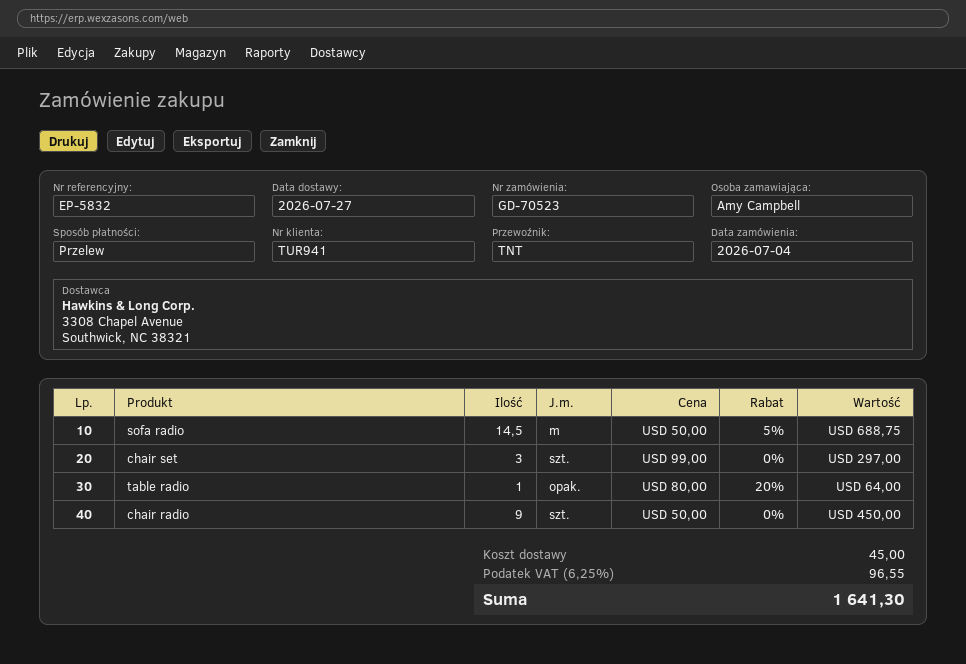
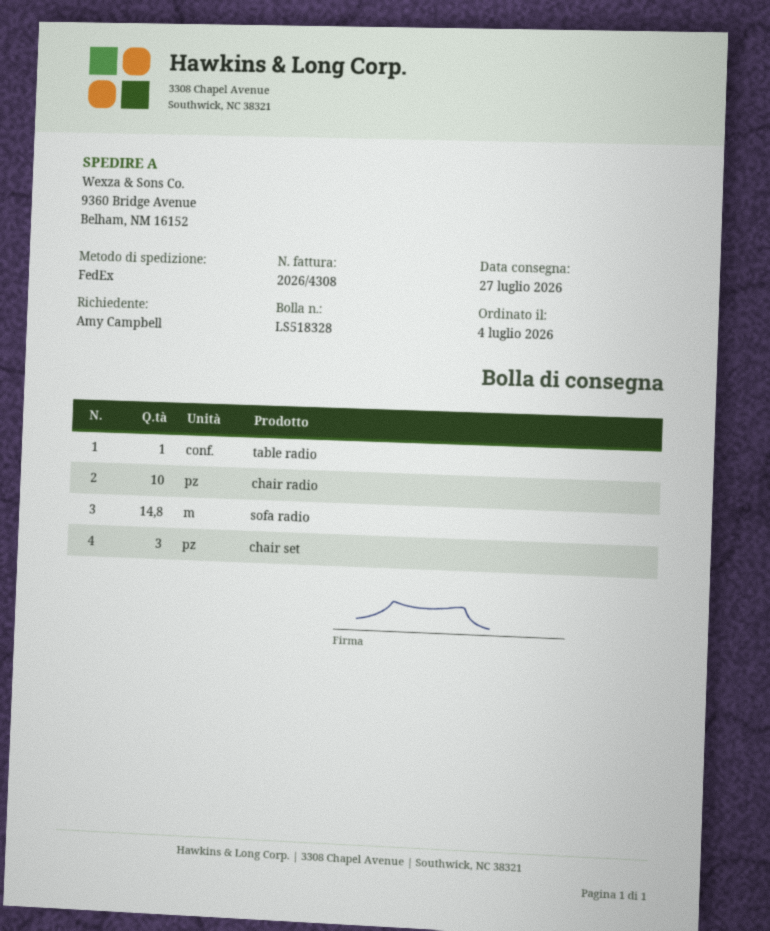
shipping method: TNT -> FedEx
sofa radio: 14.5 -> 14.8
chair radio: 9 -> 10

